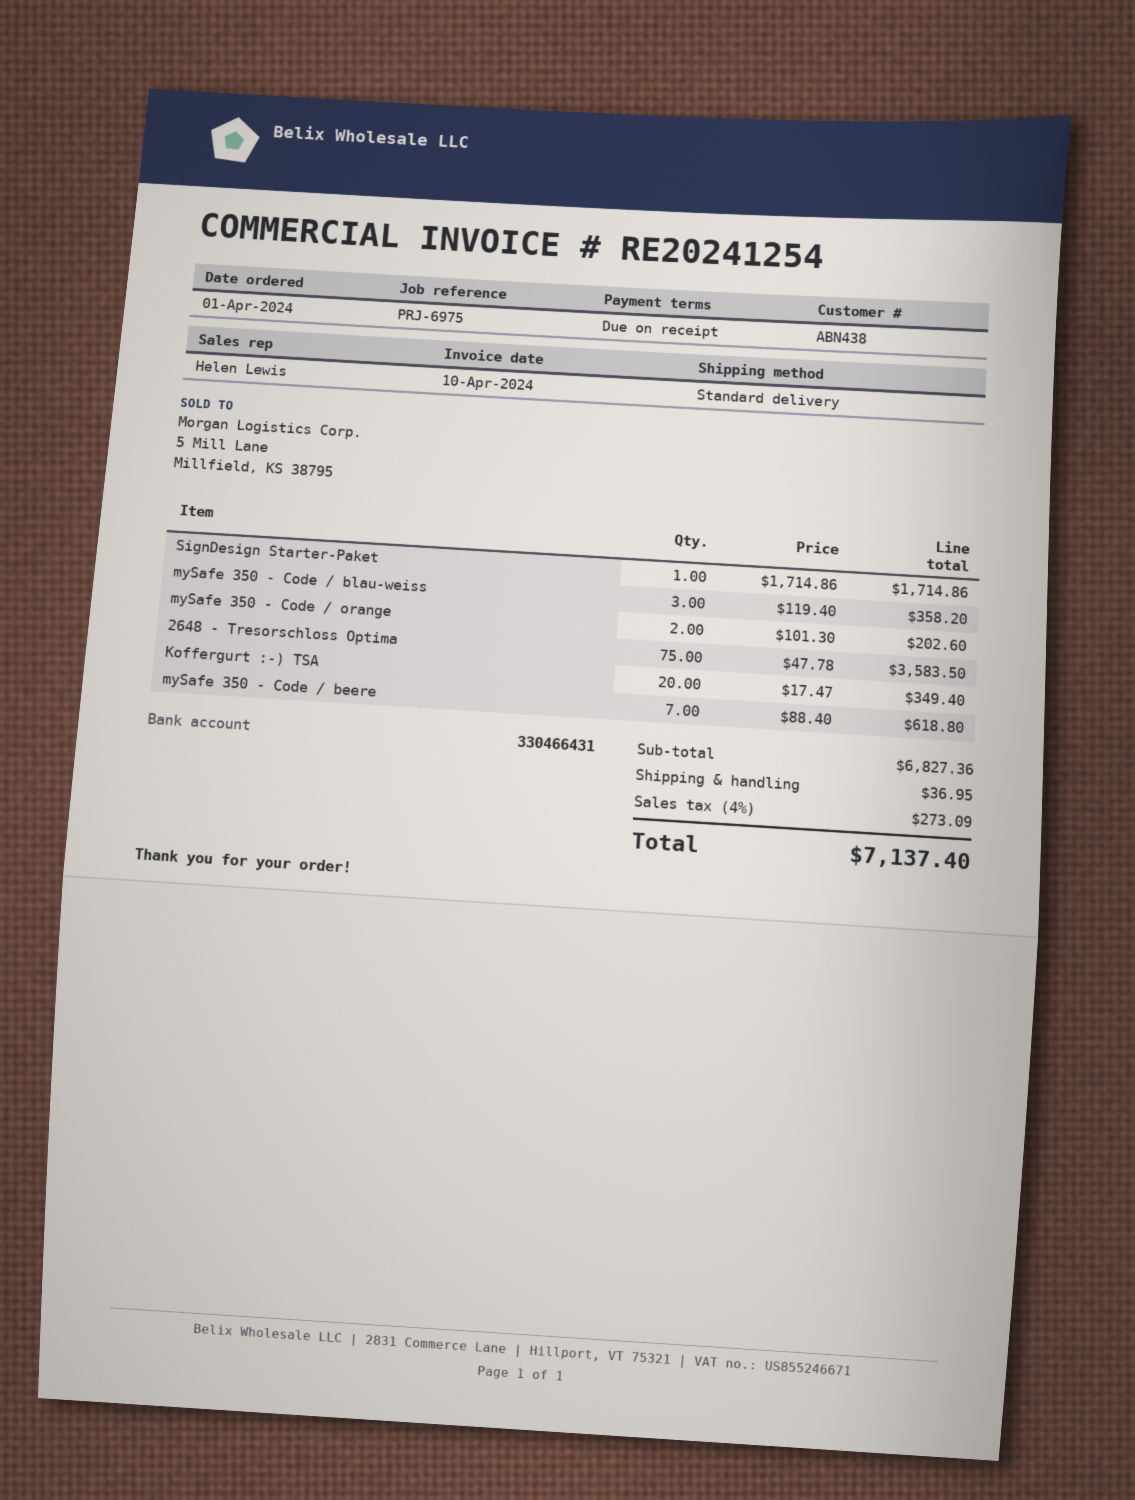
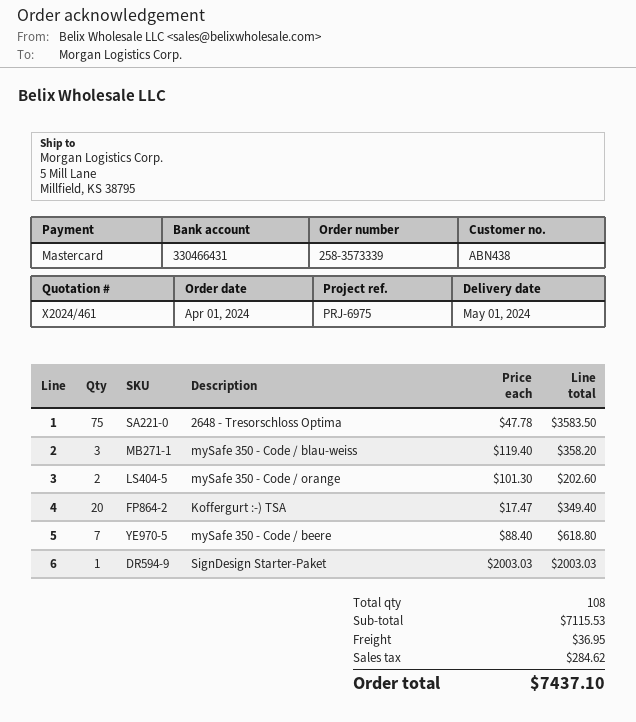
SignDesign Starter-Paket: 1 x 1714.86 = 1714.86 -> 1 x 2003.03 = 2003.03
subtotal: 6827.36 -> 7115.53
tax: 273.09 -> 284.62
total: 7137.40 -> 7437.10

